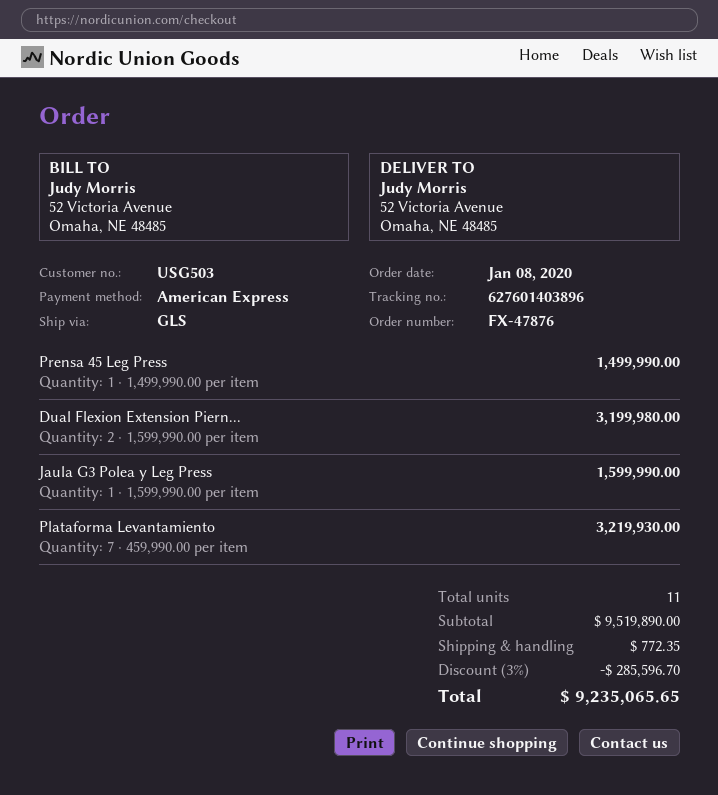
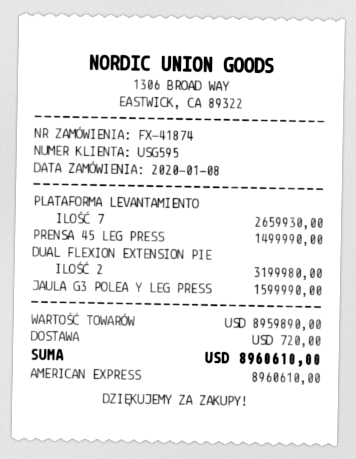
order number: FX-47876 -> FX-41874
customer number: USG503 -> USG595
Plataforma Levantamiento: 7 for 3219930.00 -> 7 for 2659930.00
subtotal: 9519890.00 -> 8959890.00
discount: 3% = 285596.70 -> none
shipping: 772.35 -> 720.00
total: 9235065.65 -> 8960610.00

